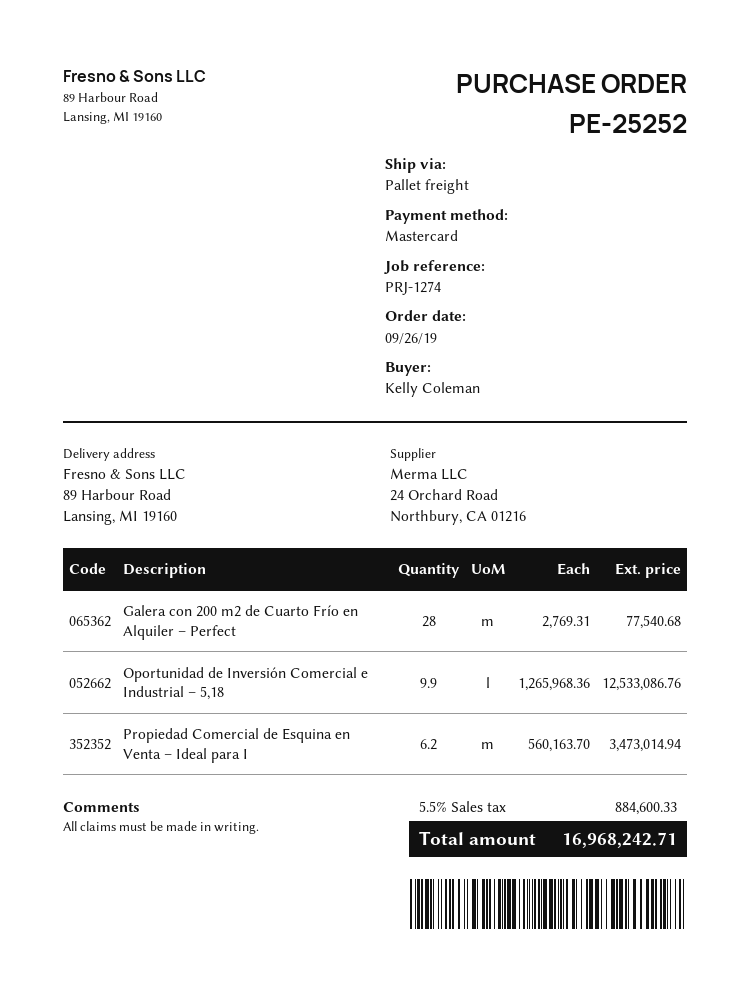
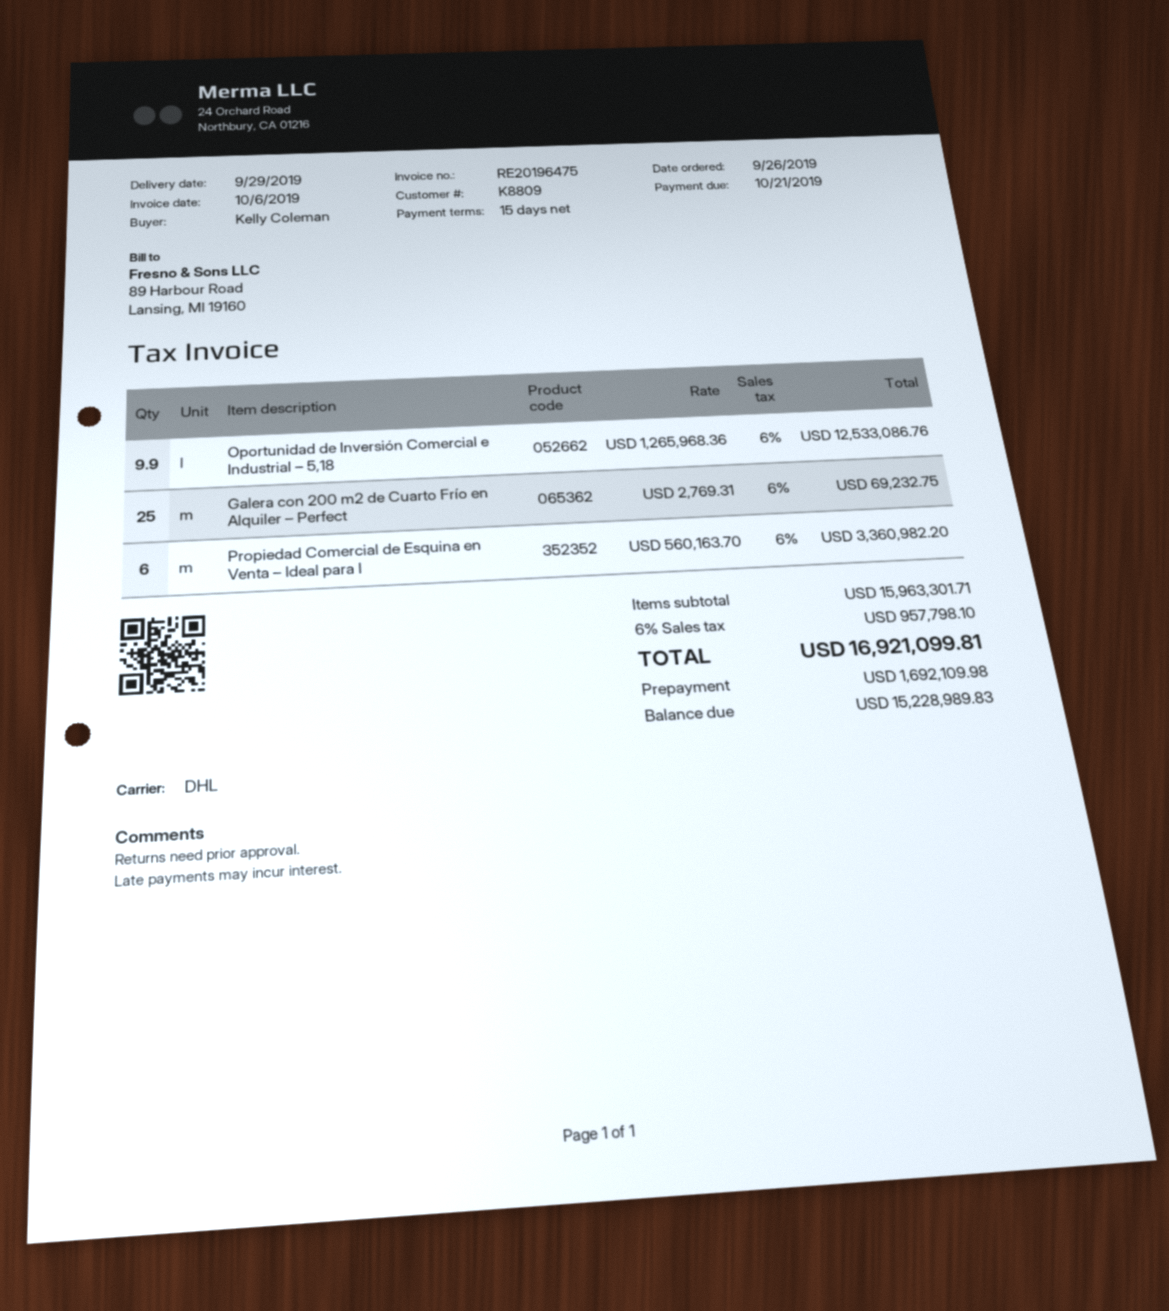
shipping method: pallet freight -> DHL
Galera con 200 m2 de Cuarto Frío en Alquiler – Perfect: 28 x 2769.31 = 77540.68 -> 25 x 2769.31 = 69232.75
Propiedad Comercial de Esquina en Venta – Ideal para I: 6.2 x 560163.70 = 3473014.94 -> 6 x 560163.70 = 3360982.20
tax: 5.5% = 884600.33 -> 6% = 957798.10
total: 16968242.71 -> 16921099.81

